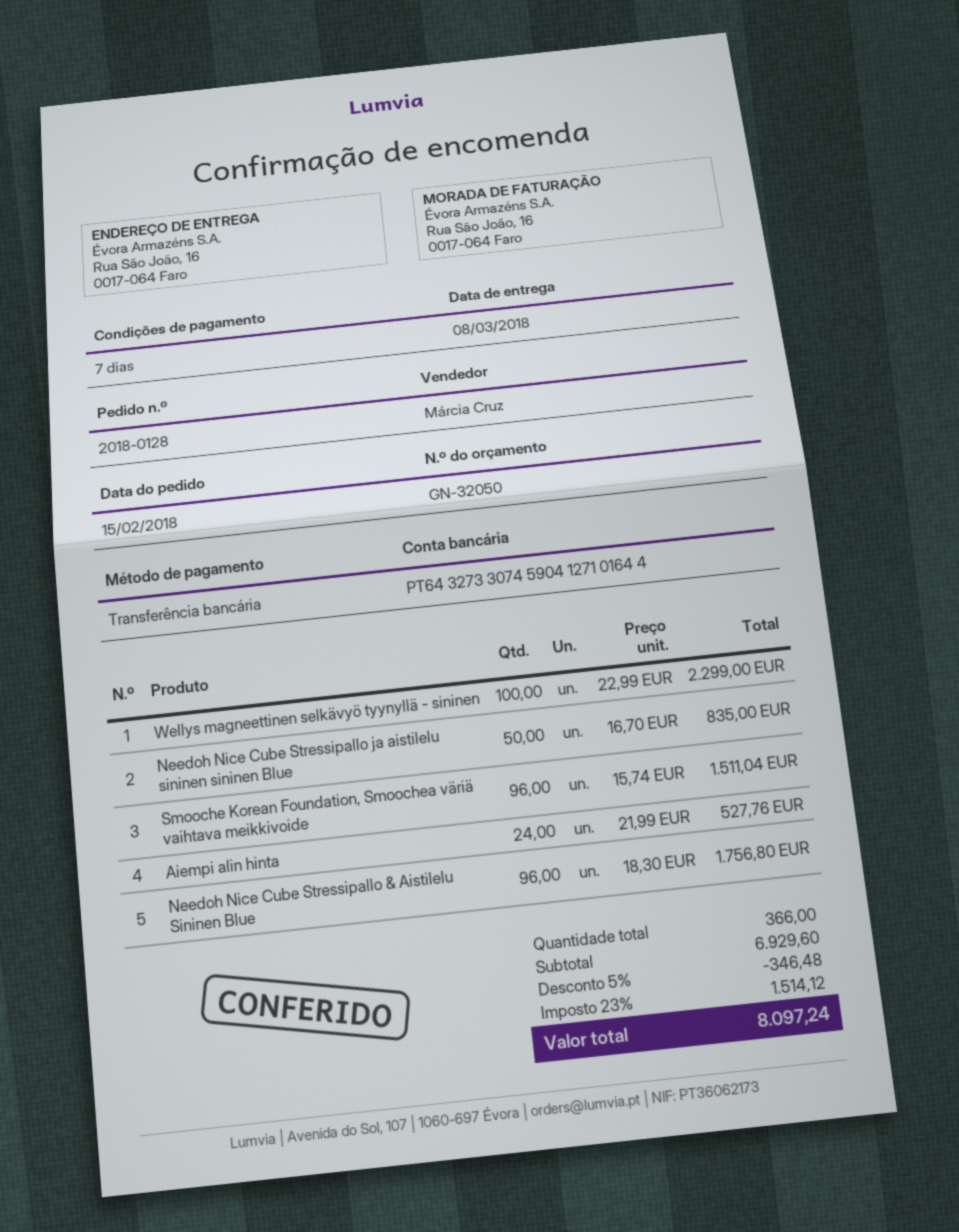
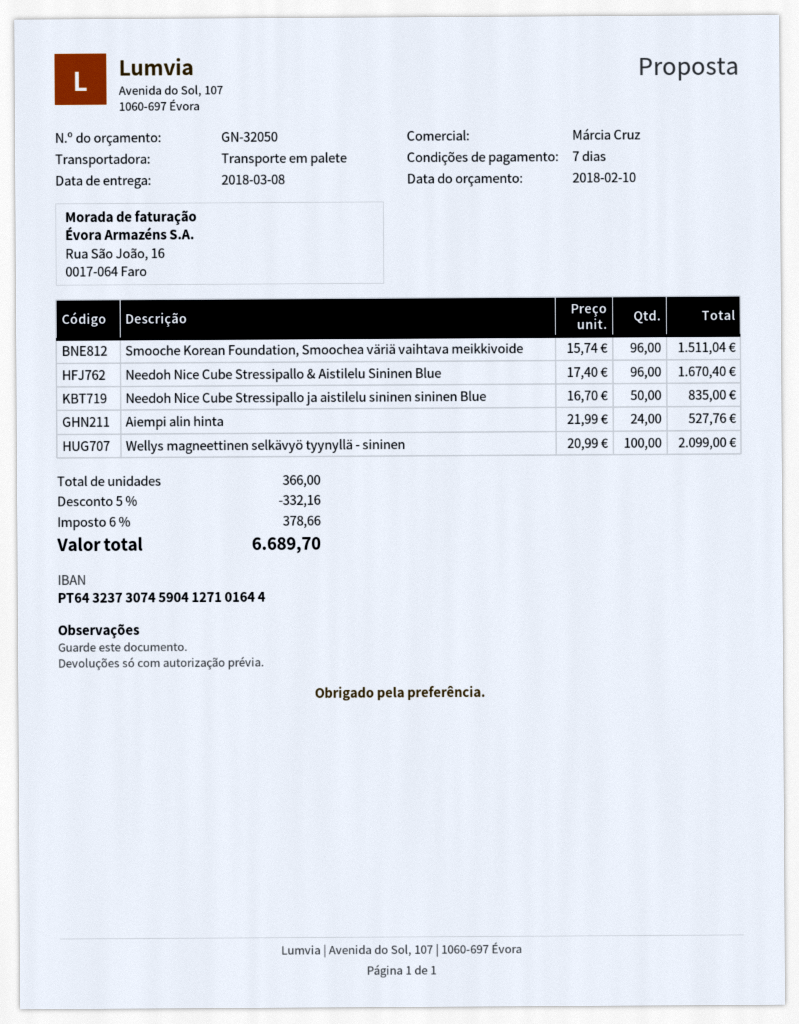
bank account: PT64327330745904127101644 -> PT64323730745904127101644
Wellys magneettinen selkävyö tyynyllä - sininen: 100 x 22.99 = 2299.00 -> 100 x 20.99 = 2099.00
Needoh Nice Cube Stressipallo & Aistilelu Sininen Blue: 96 x 18.30 = 1756.80 -> 96 x 17.40 = 1670.40
discount: 5% = 346.48 -> 5% = 332.16
tax: 23% = 1514.12 -> 6% = 378.66
total: 8097.24 -> 6689.70

